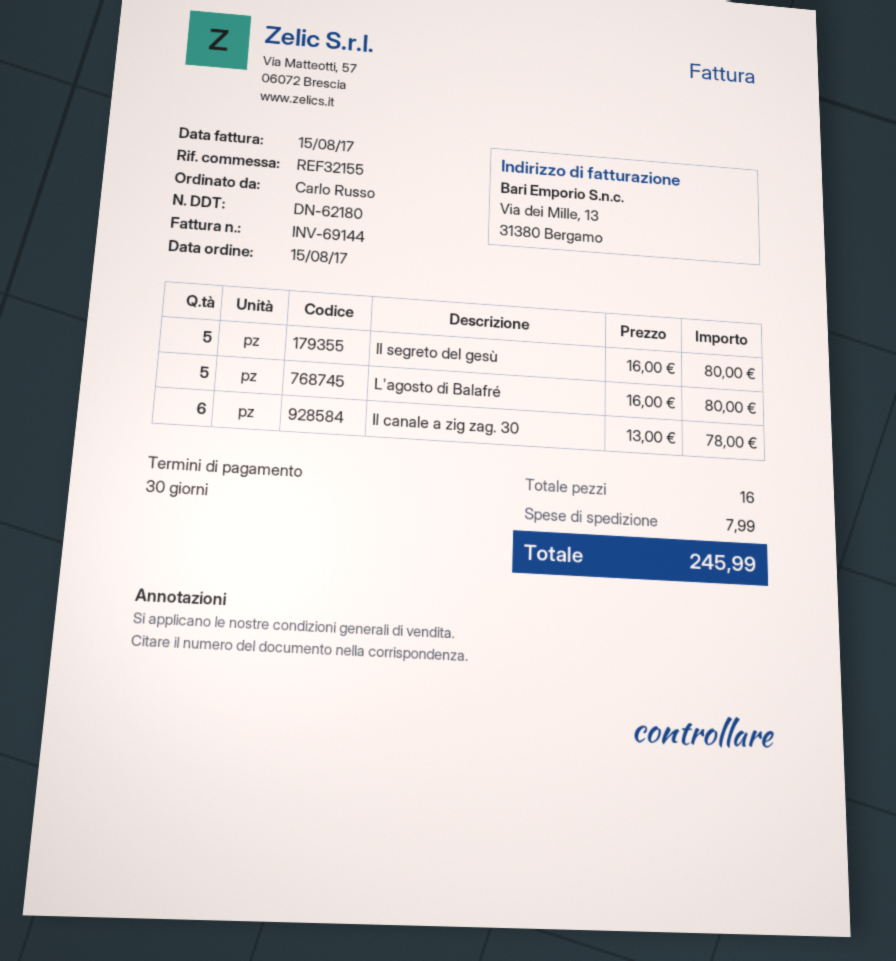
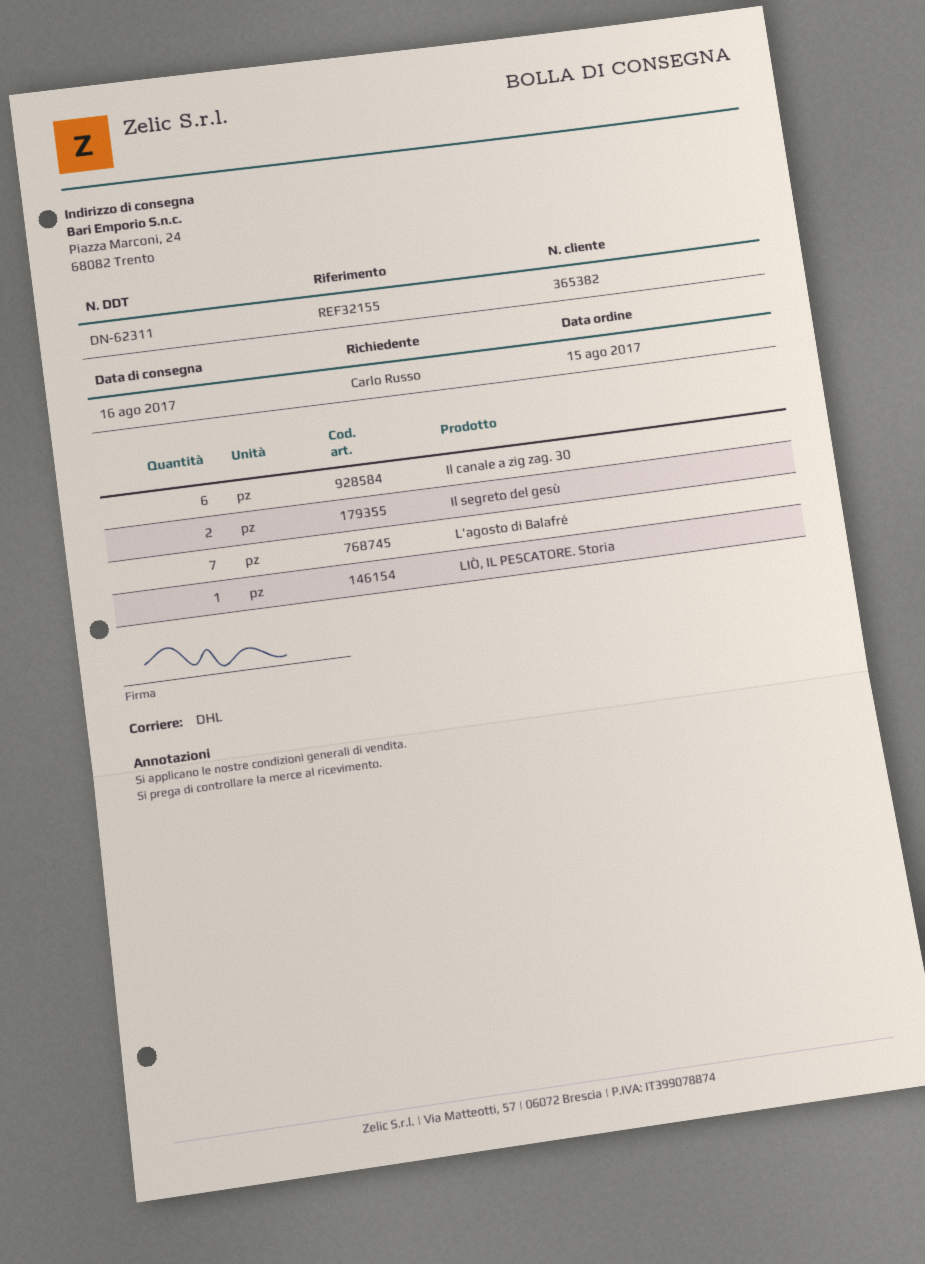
delivery note number: DN-62180 -> DN-62311
Il segreto del gesù: 5 -> 2
L'agosto di Balafré: 5 -> 7
LIÒ, IL PESCATORE. Storia: none -> 1

